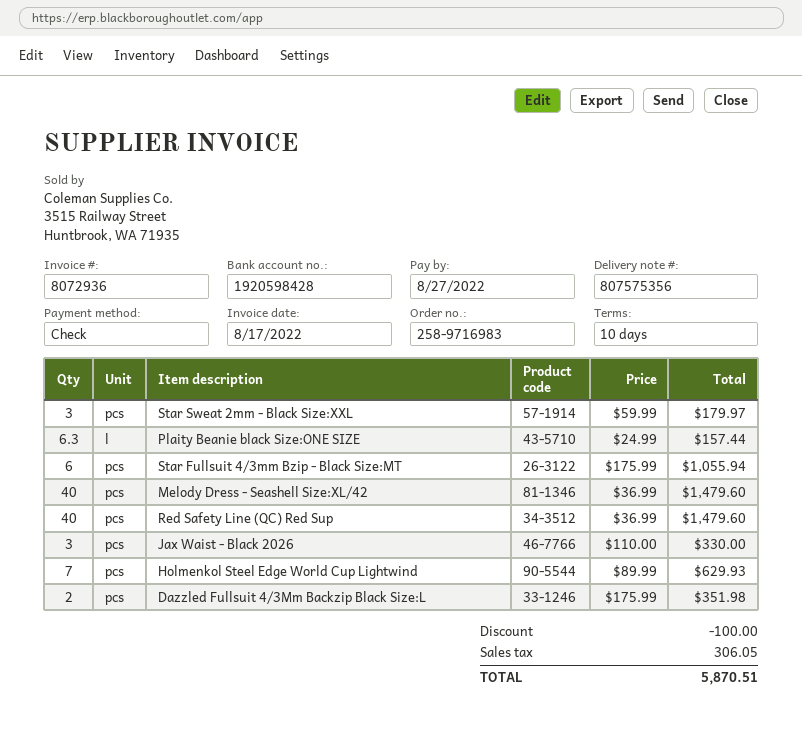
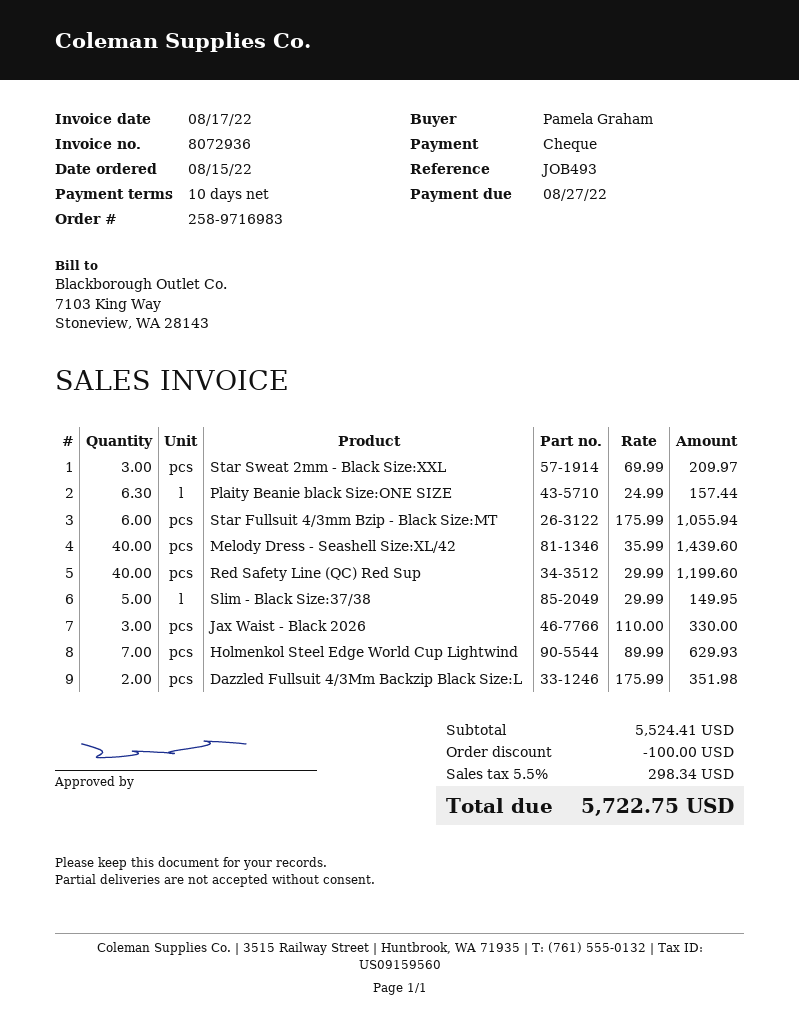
Star Sweat 2mm - Black Size:XXL: 3 x 59.99 = 179.97 -> 3 x 69.99 = 209.97
Melody Dress - Seashell Size:XL/42: 40 x 36.99 = 1479.60 -> 40 x 35.99 = 1439.60
Red Safety Line (QC) Red Sup: 40 x 36.99 = 1479.60 -> 40 x 29.99 = 1199.60
Slim - Black Size:37/38: none -> 5 x 29.99 = 149.95
tax: 306.05 -> 298.34
total: 5870.51 -> 5722.75

